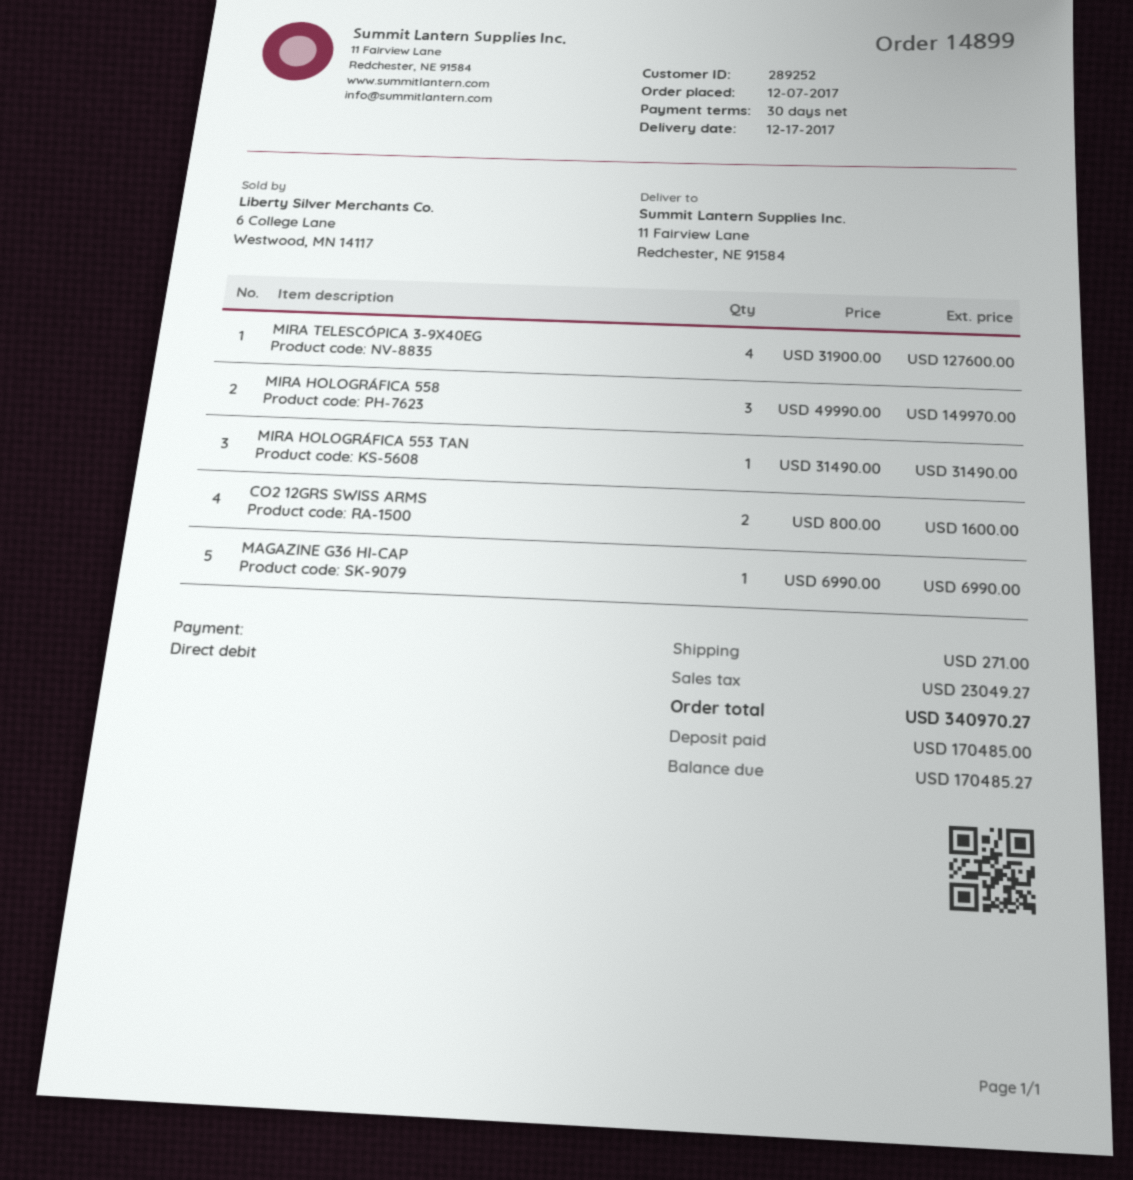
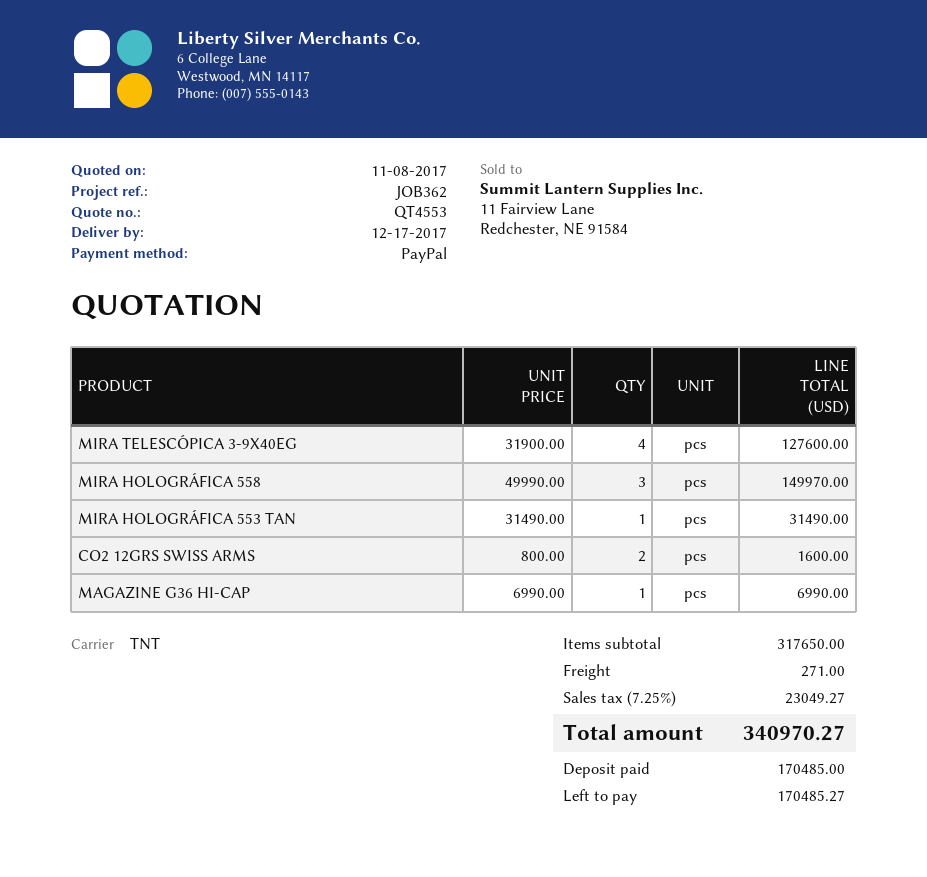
payment method: direct debit -> PayPal

